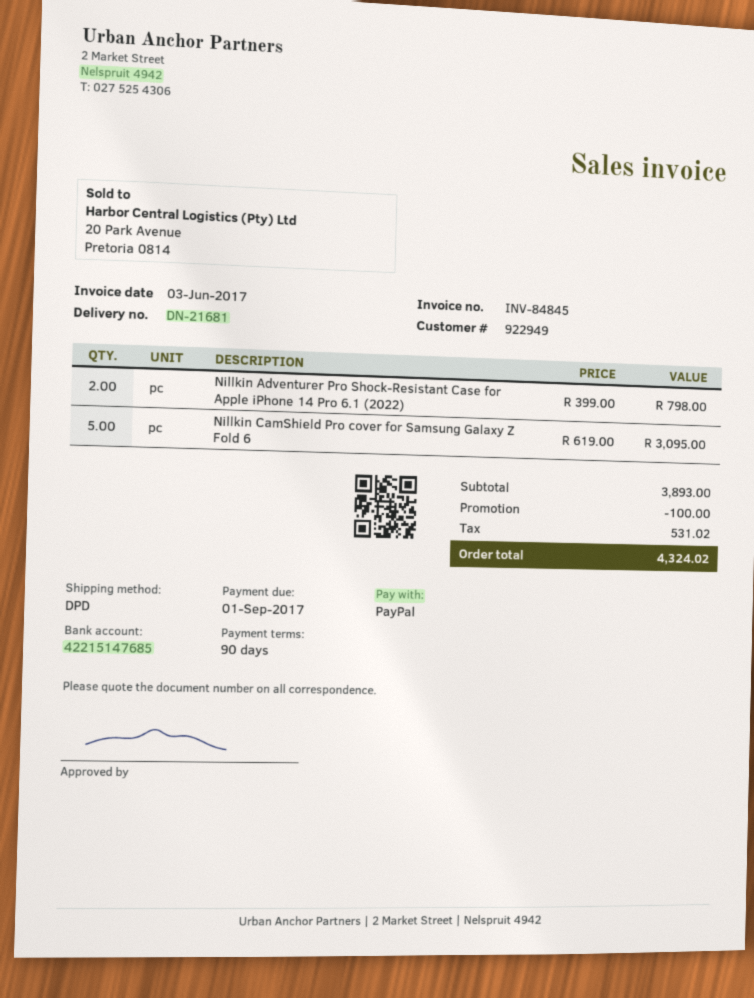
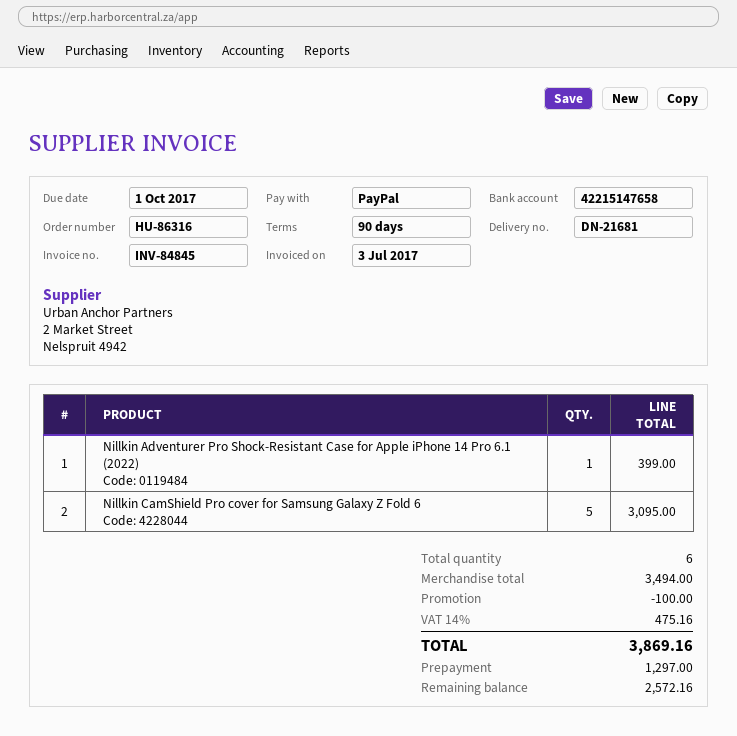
invoice date: 2017-06-03 -> 2017-07-03
due date: 2017-09-01 -> 2017-10-01
bank account: 42215147685 -> 42215147658
Nillkin Adventurer Pro Shock-Resistant Case for Apple iPhone 14 Pro 6.1 (2022): 2 for 798.00 -> 1 for 399.00
subtotal: 3893.00 -> 3494.00
tax: 531.02 -> 475.16
total: 4324.02 -> 3869.16

